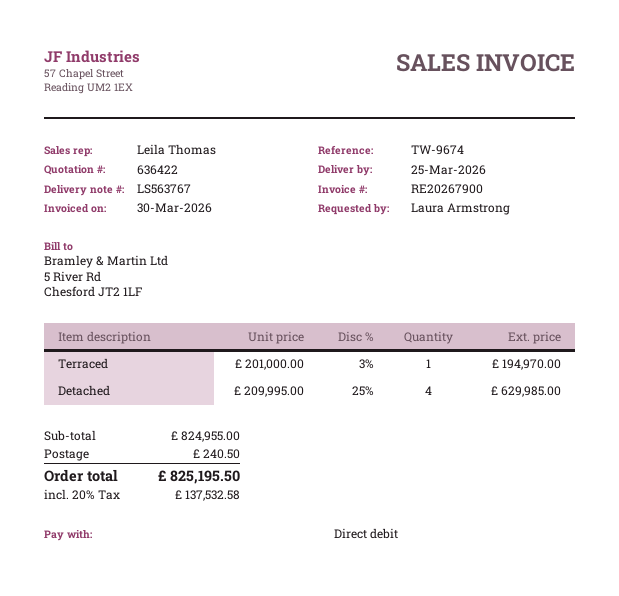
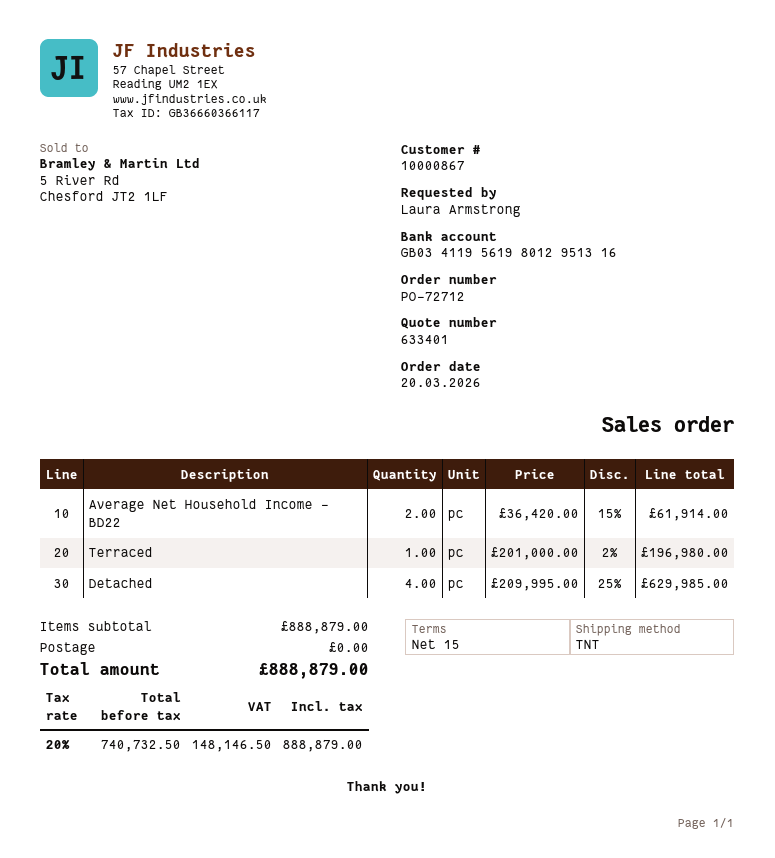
quote number: 636422 -> 633401
Terraced: 1 x 201000.00 - 3% = 194970.00 -> 1 x 201000.00 - 2% = 196980.00
Average Net Household Income - BD22: none -> 2 x 36420.00 - 15% = 61914.00
subtotal: 824955.00 -> 888879.00
shipping: 240.50 -> 0.00
tax: 20% = 137532.58 -> 20% = 148146.50
total: 825195.50 -> 888879.00

